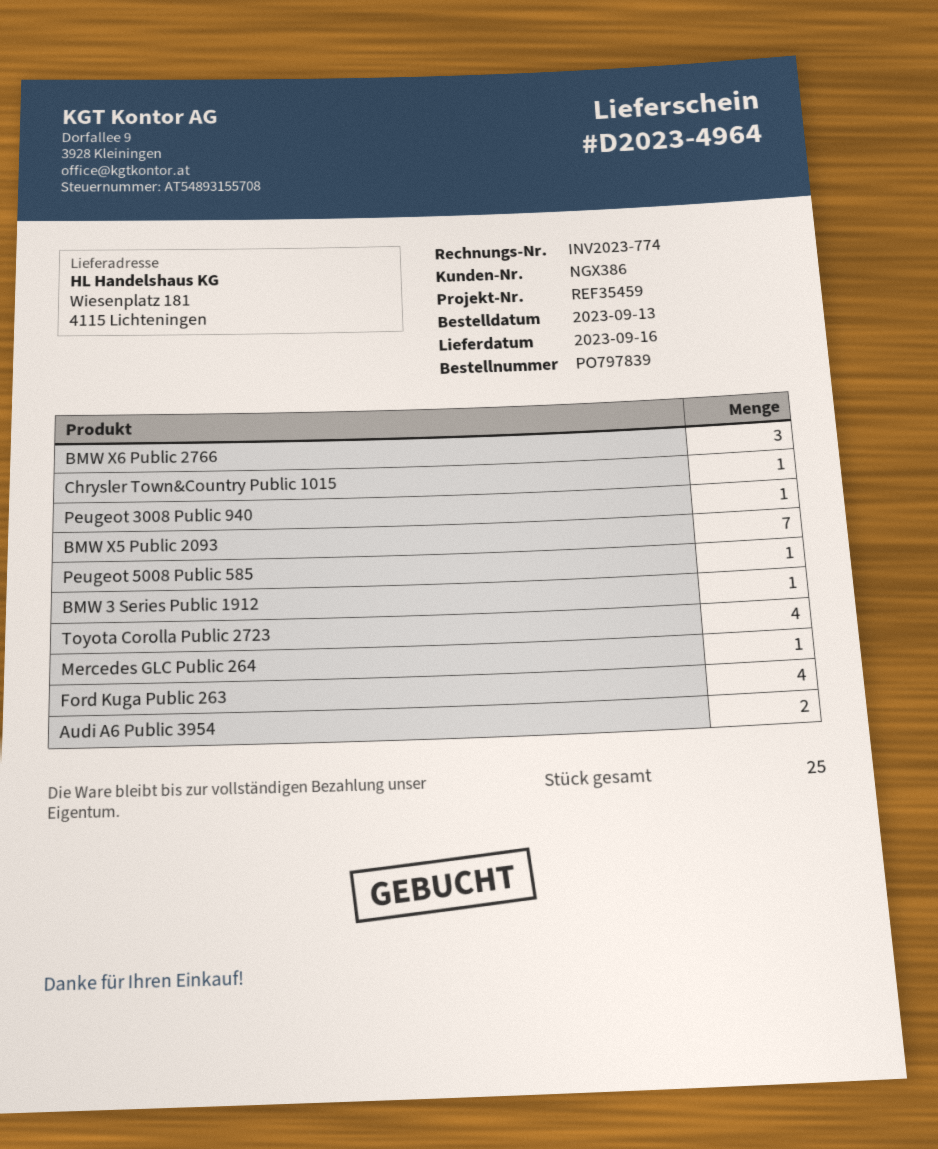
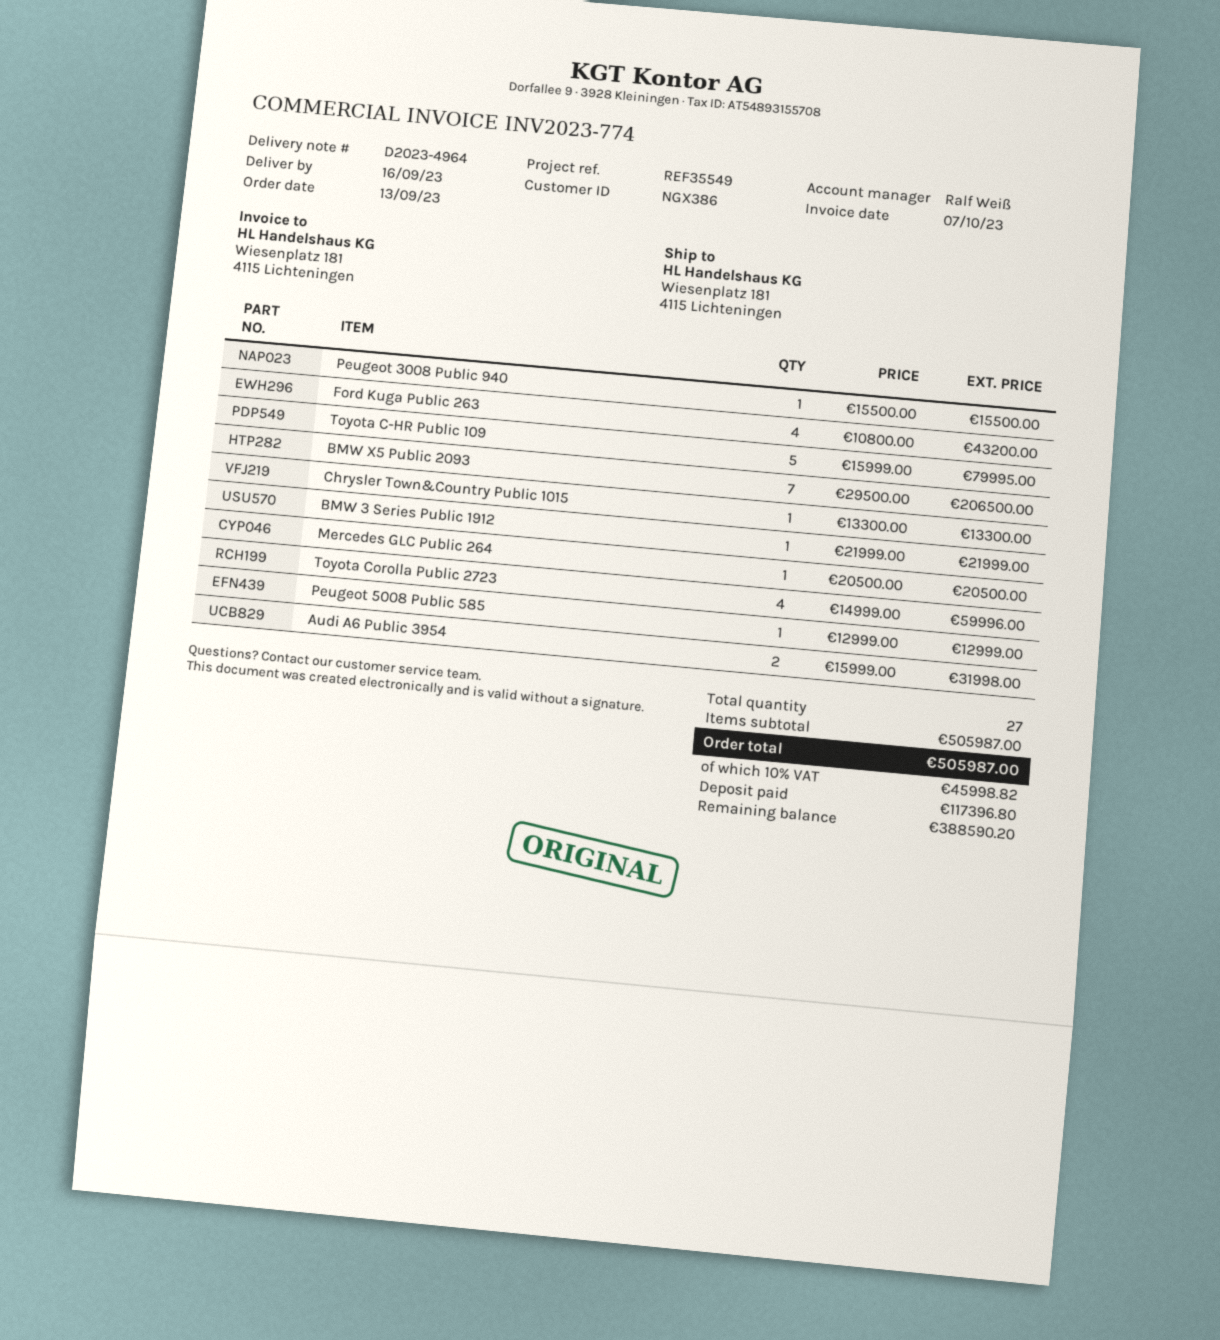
reference: REF35459 -> REF35549
BMW X6 Public 2766: 3 -> none
Toyota C-HR Public 109: none -> 5
total quantity: 25 -> 27

